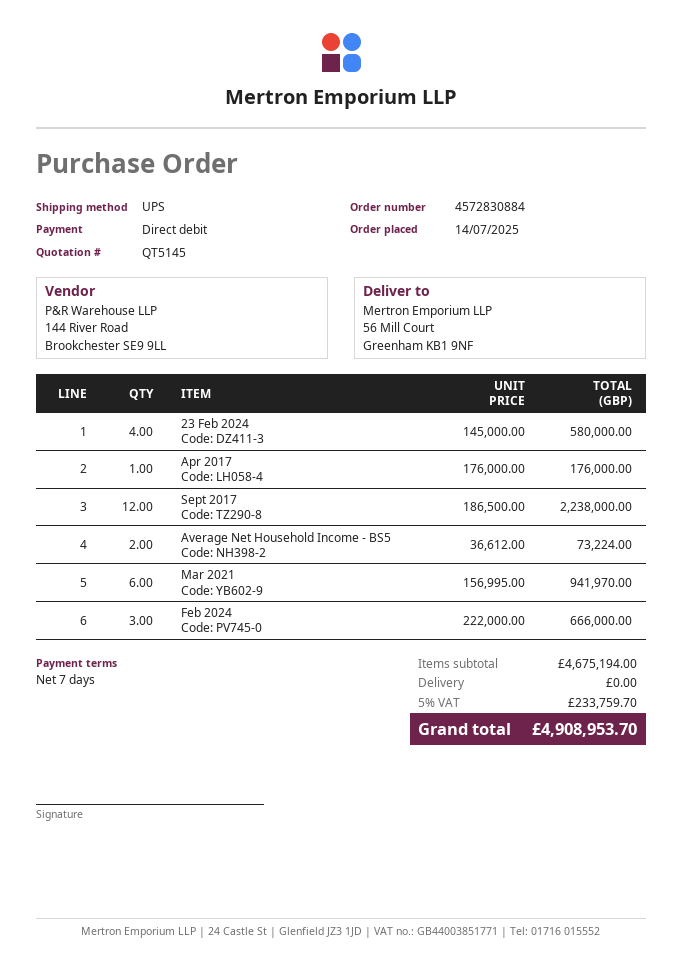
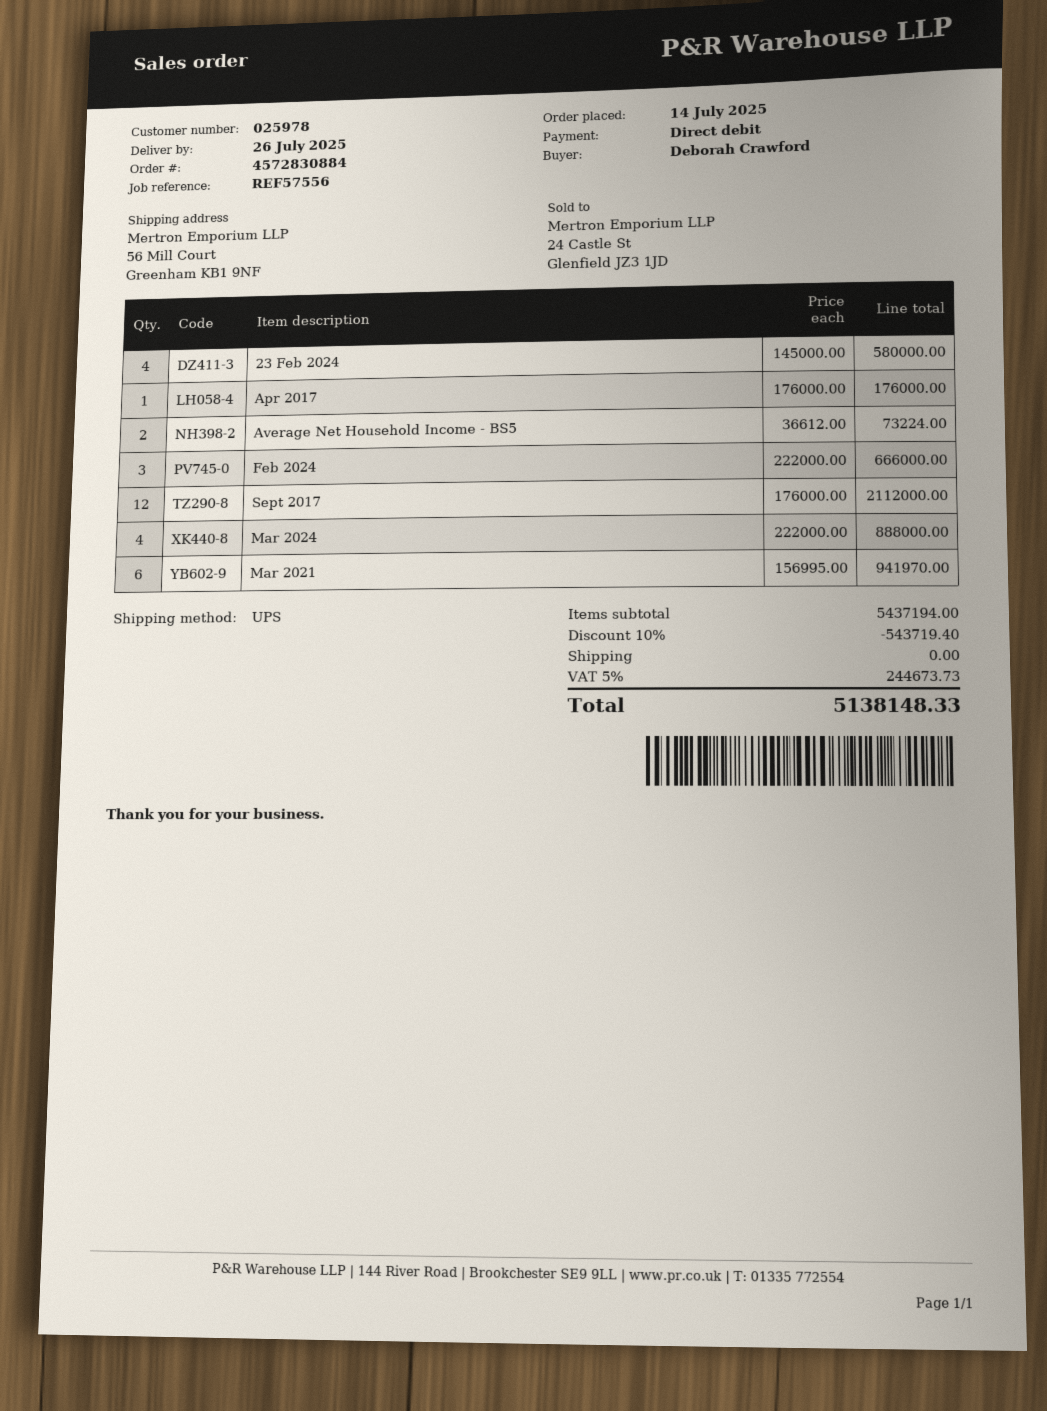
Sept 2017: 12 x 186500.00 = 2238000.00 -> 12 x 176000.00 = 2112000.00
Mar 2024: none -> 4 x 222000.00 = 888000.00
subtotal: 4675194.00 -> 5437194.00
discount: none -> 10% = 543719.40
tax: 5% = 233759.70 -> 5% = 244673.73
total: 4908953.70 -> 5138148.33

